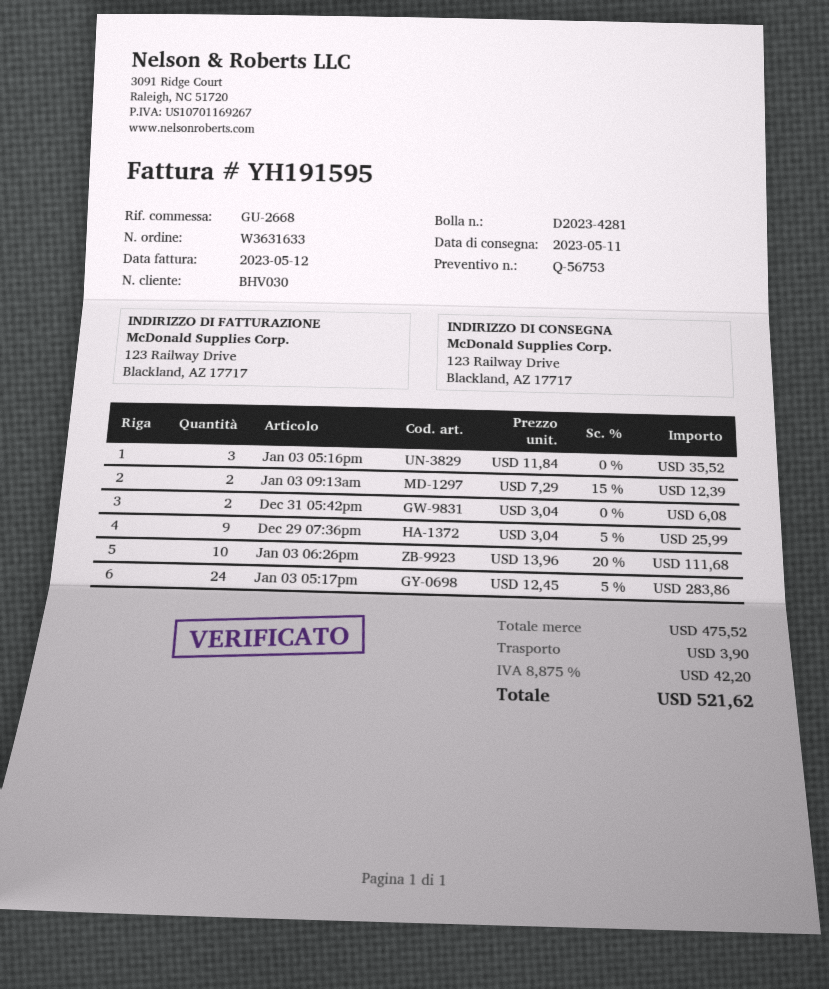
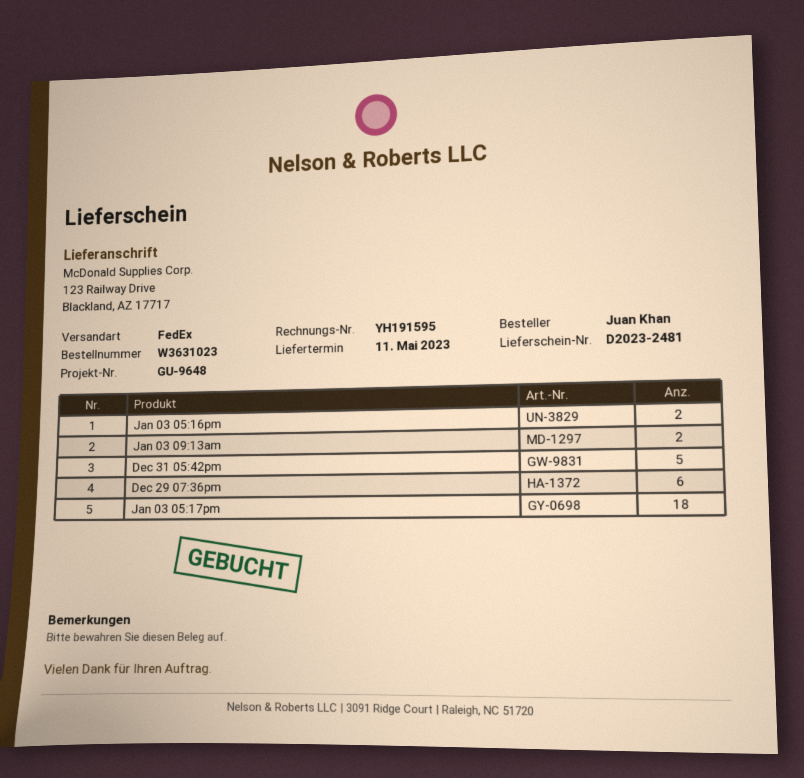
order number: W3631633 -> W3631023
delivery note number: D2023-4281 -> D2023-2481
reference: GU-2668 -> GU-9648
Jan 03 05:16pm: 3 -> 2
Dec 31 05:42pm: 2 -> 5
Dec 29 07:36pm: 9 -> 6
Jan 03 06:26pm: 10 -> none
Jan 03 05:17pm: 24 -> 18

